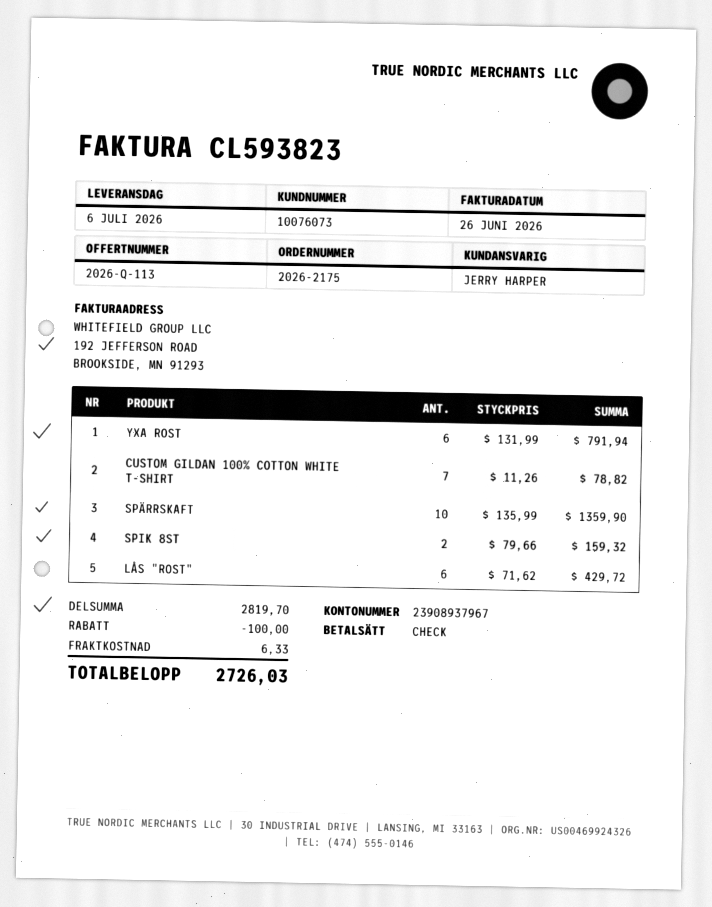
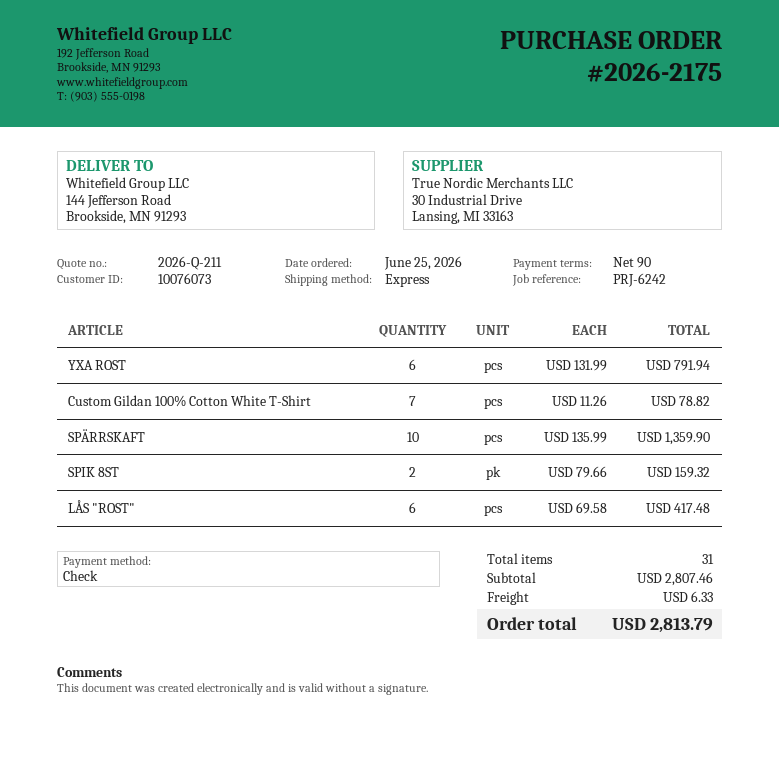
quote number: 2026-Q-113 -> 2026-Q-211
LÅS "ROST": 6 x 71.62 = 429.72 -> 6 x 69.58 = 417.48
subtotal: 2819.70 -> 2807.46
discount: 100.00 -> none
total: 2726.03 -> 2813.79

